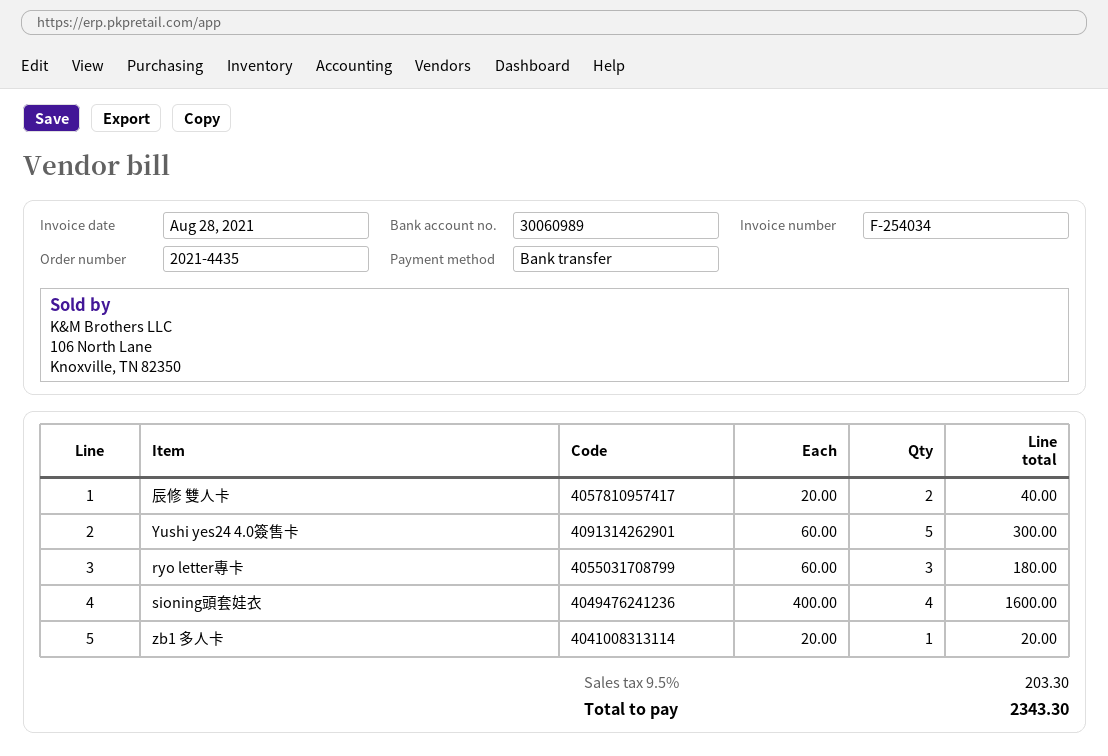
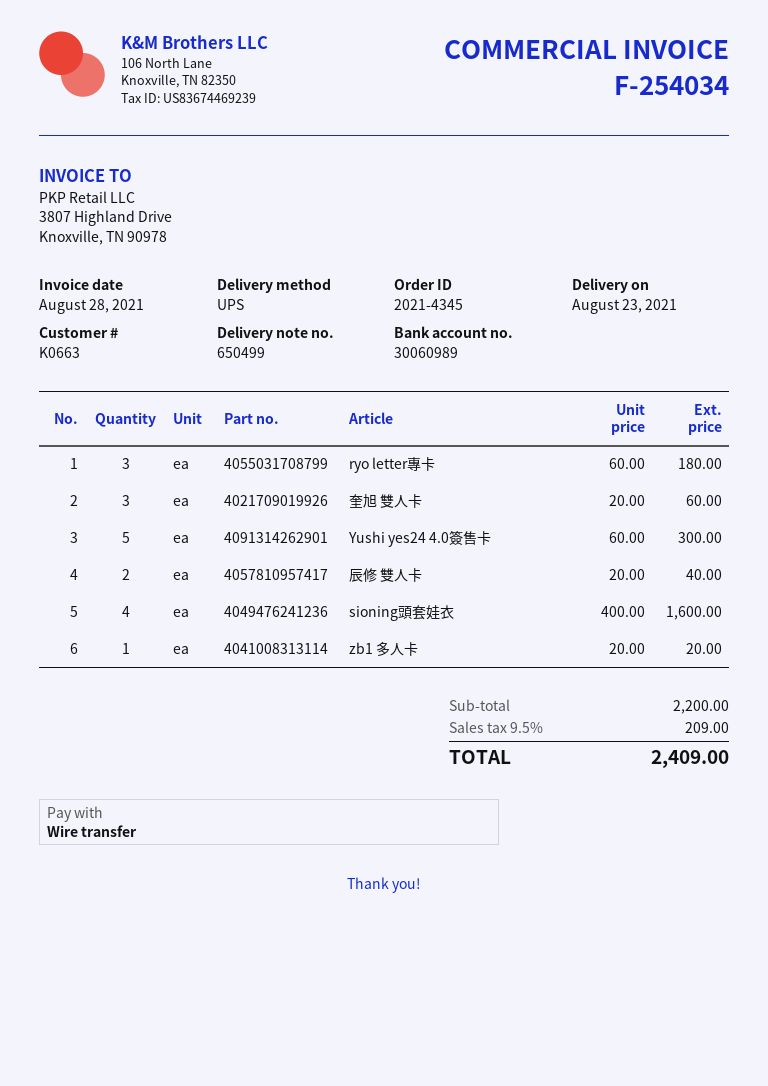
order number: 2021-4435 -> 2021-4345
奎旭 雙人卡: none -> 3 x 20.00 = 60.00
tax: 9.5% = 203.30 -> 9.5% = 209.00
total: 2343.30 -> 2409.00

